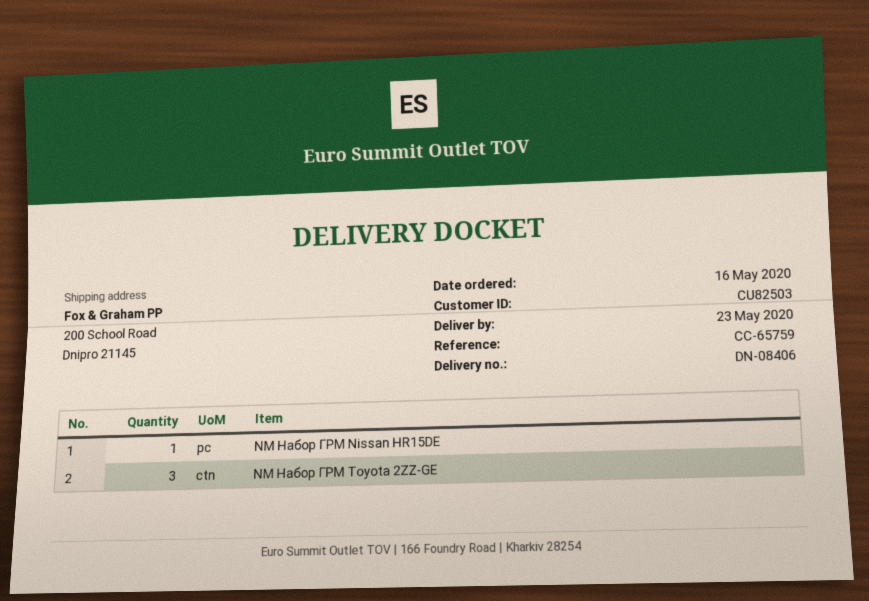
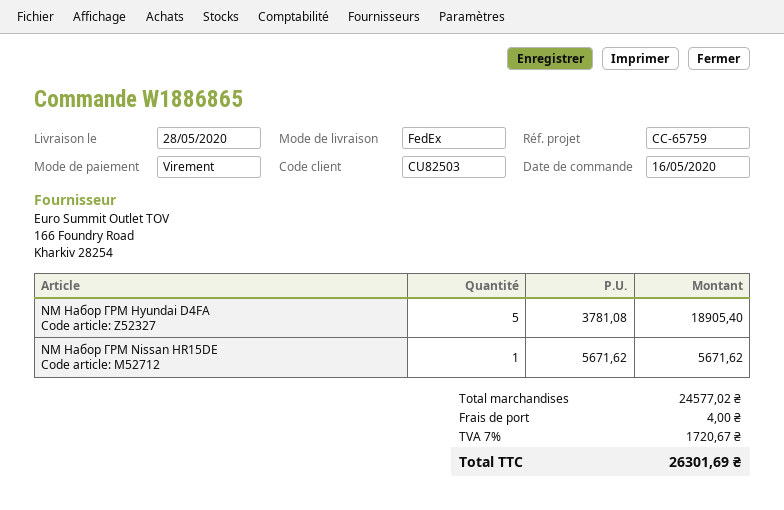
delivery date: 2020-05-23 -> 2020-05-28
NM Набор ГРМ Toyota 2ZZ-GE: 3 -> none
NM Набор ГРМ Hyundai D4FA: none -> 5

